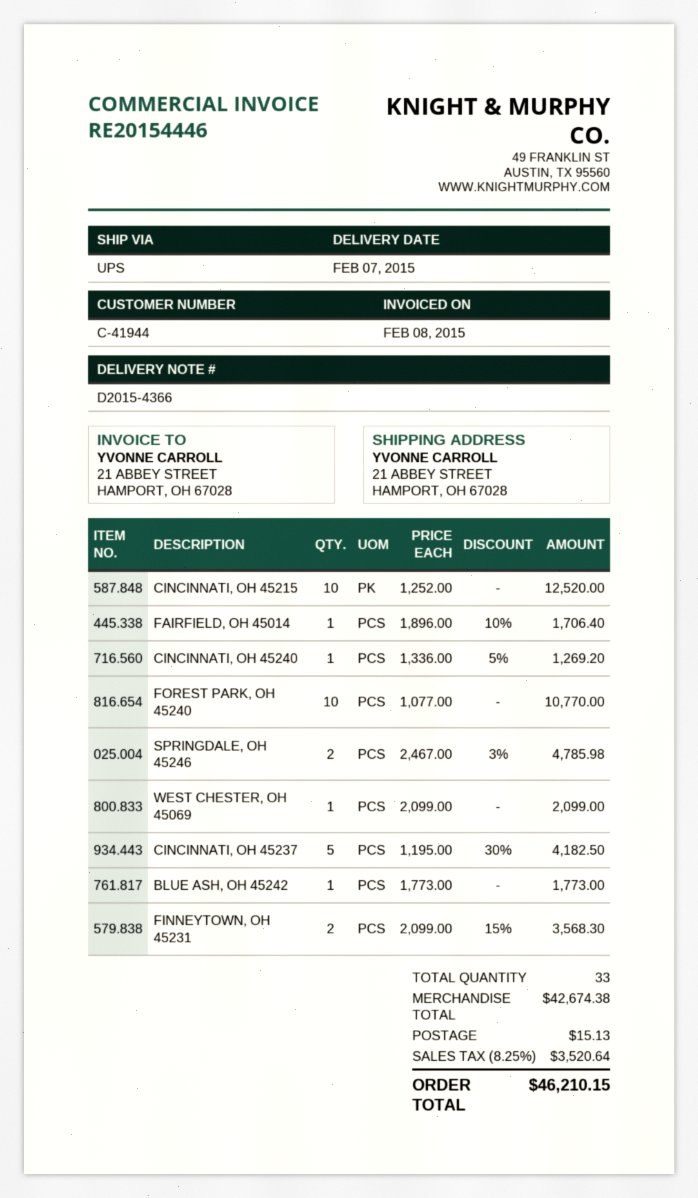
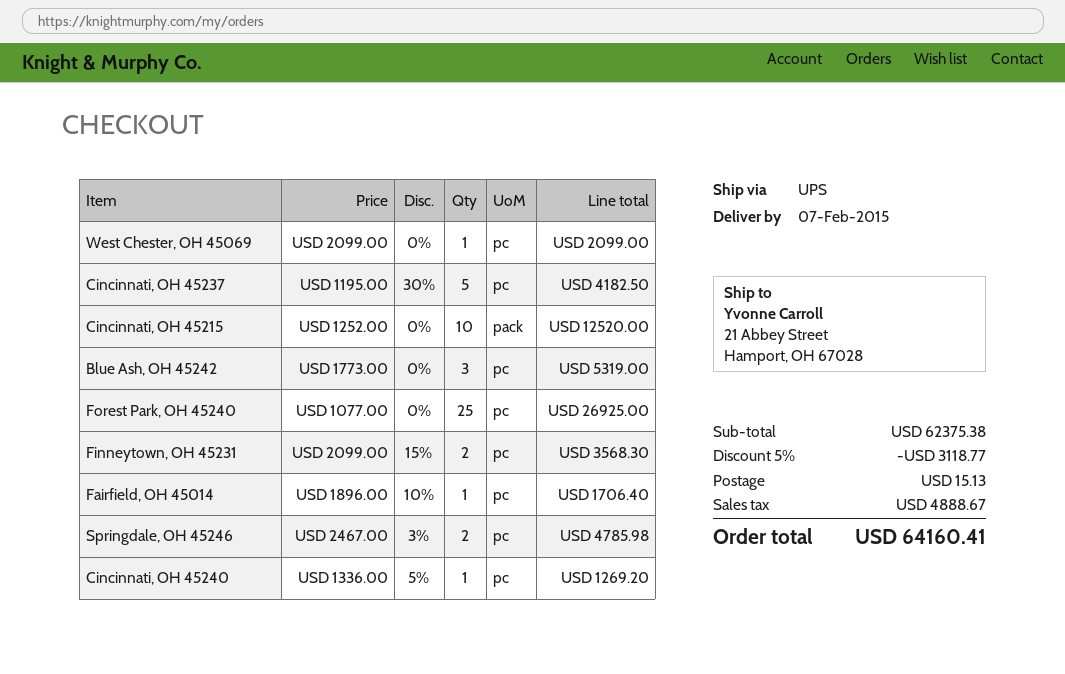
FOREST PARK, OH 45240: 10 x 1077.00 = 10770.00 -> 25 x 1077.00 = 26925.00
BLUE ASH, OH 45242: 1 x 1773.00 = 1773.00 -> 3 x 1773.00 = 5319.00
subtotal: 42674.38 -> 62375.38
discount: none -> 5% = 3118.77
tax: 3520.64 -> 4888.67
total: 46210.15 -> 64160.41

